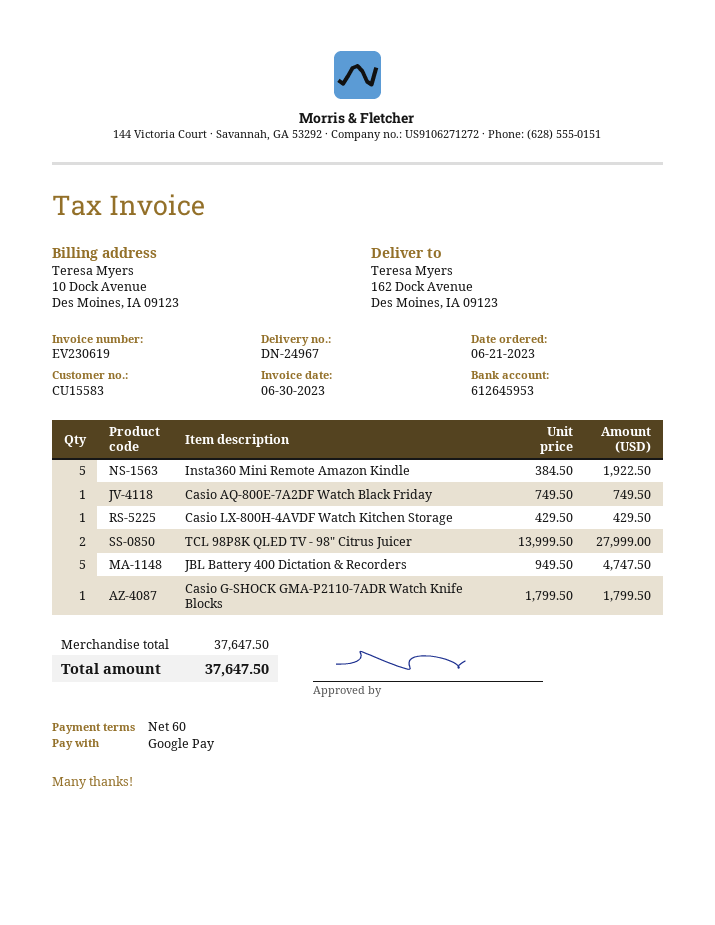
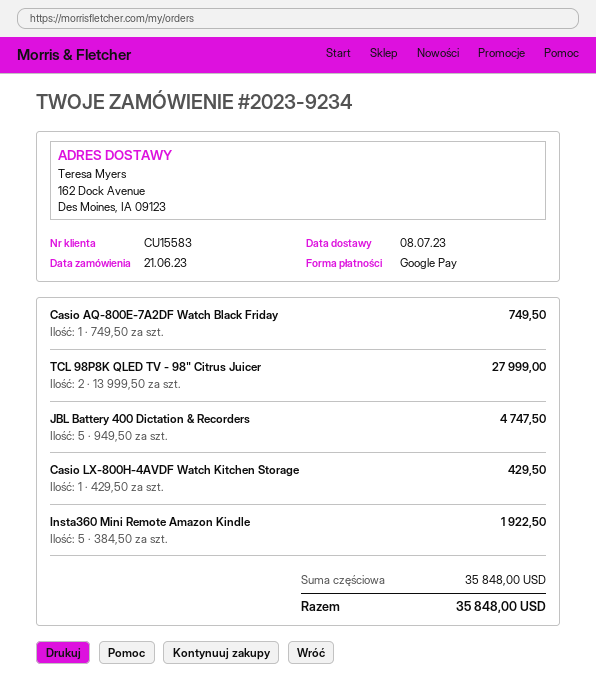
Casio G-SHOCK GMA-P2110-7ADR Watch Knife Blocks: 1 x 1799.50 = 1799.50 -> none
subtotal: 37647.50 -> 35848.00
total: 37647.50 -> 35848.00

